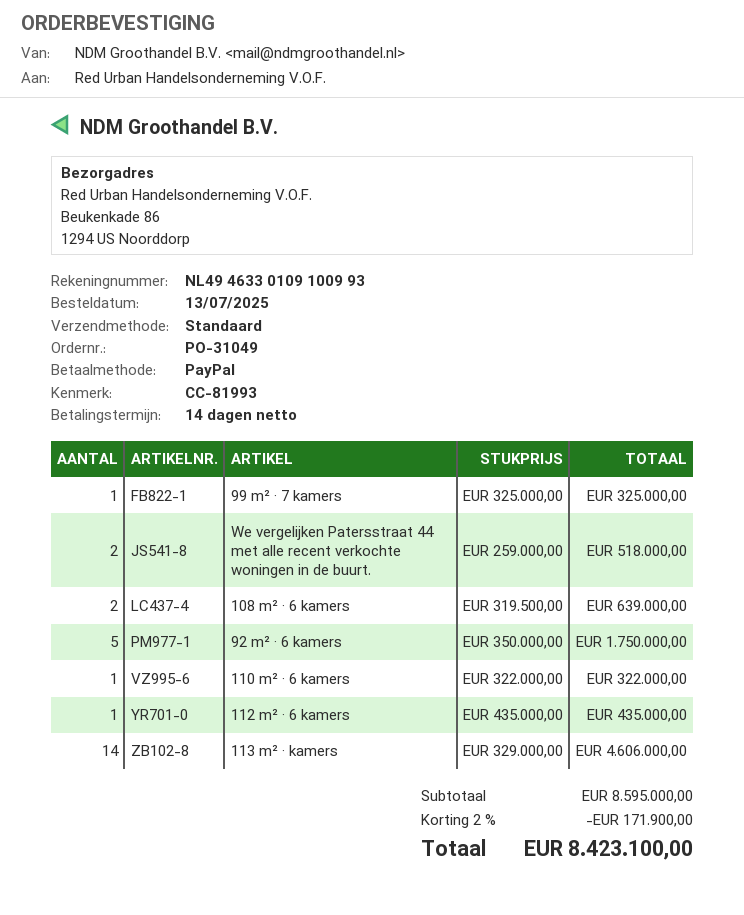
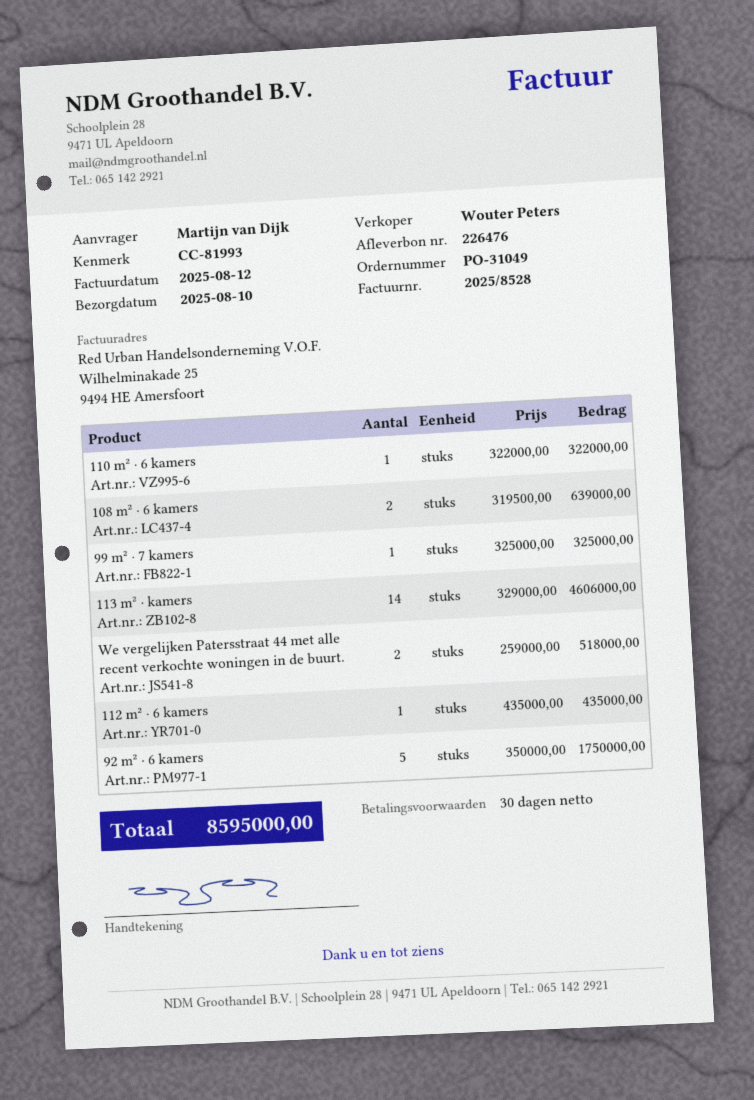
payment terms: 14 days -> 30 days
discount: 2% = 171900.00 -> none
total: 8423100.00 -> 8595000.00

